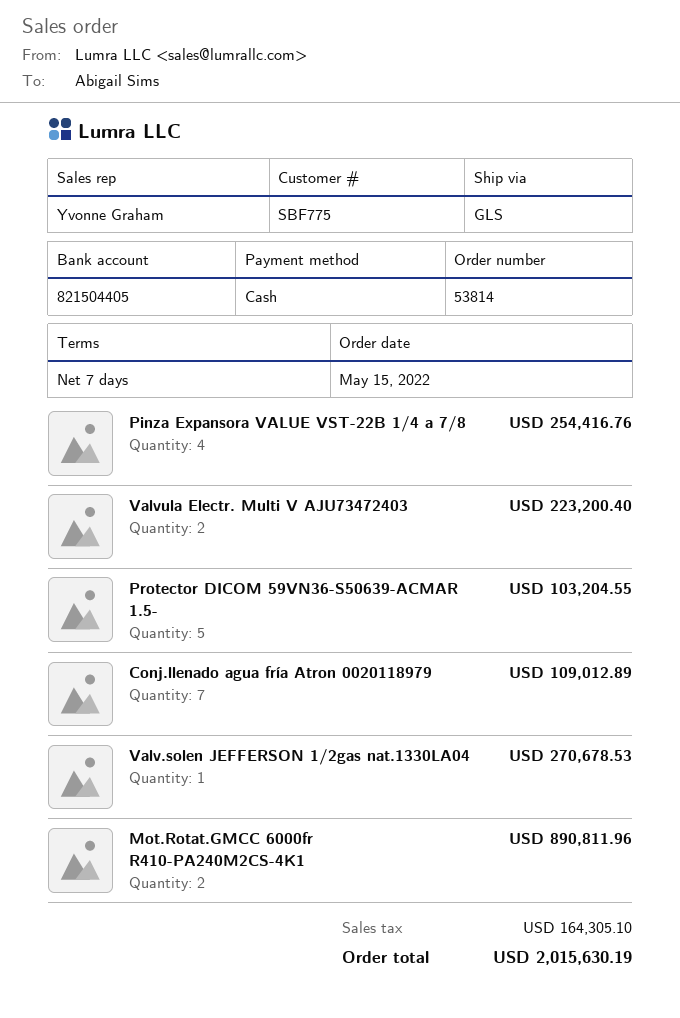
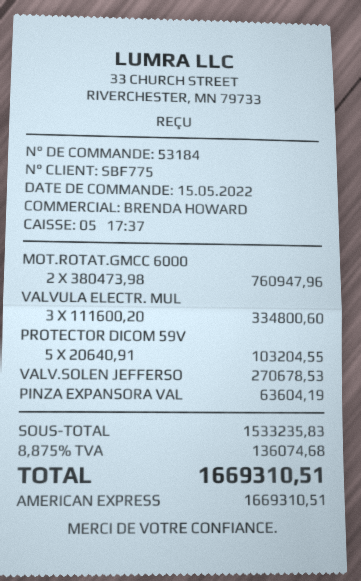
order number: 53814 -> 53184
sales rep: Yvonne Graham -> BRENDA HOWARD
payment method: cash -> American Express
Pinza Expansora VALUE VST-22B 1/4 a 7/8: 4 for 254416.76 -> 1 for 63604.19
Valvula Electr. Multi V AJU73472403: 2 for 223200.40 -> 3 for 334800.60
Conj.llenado agua fría Atron 0020118979: 7 for 109012.89 -> none
Mot.Rotat.GMCC 6000fr R410-PA240M2CS-4K1: 2 for 890811.96 -> 2 for 760947.96
tax: 164305.10 -> 136074.68
total: 2015630.19 -> 1669310.51

